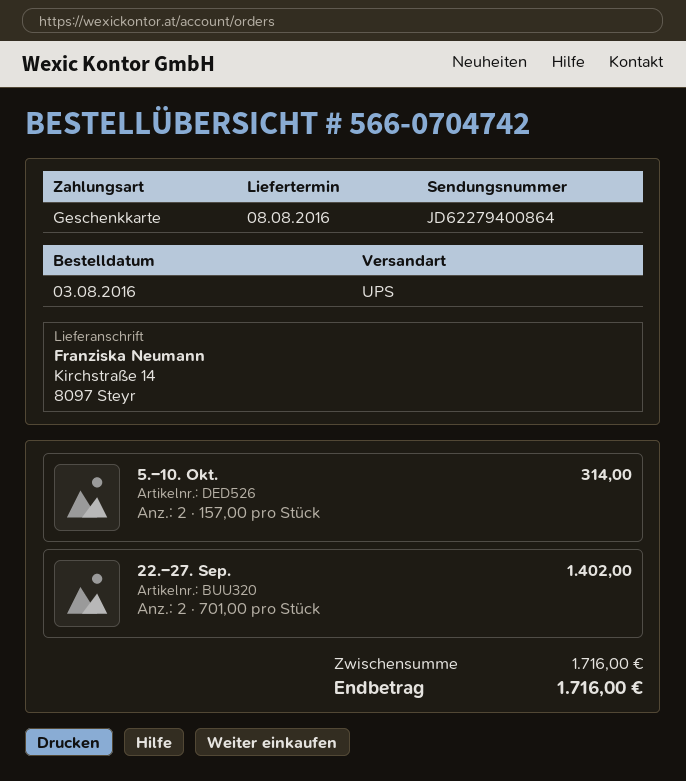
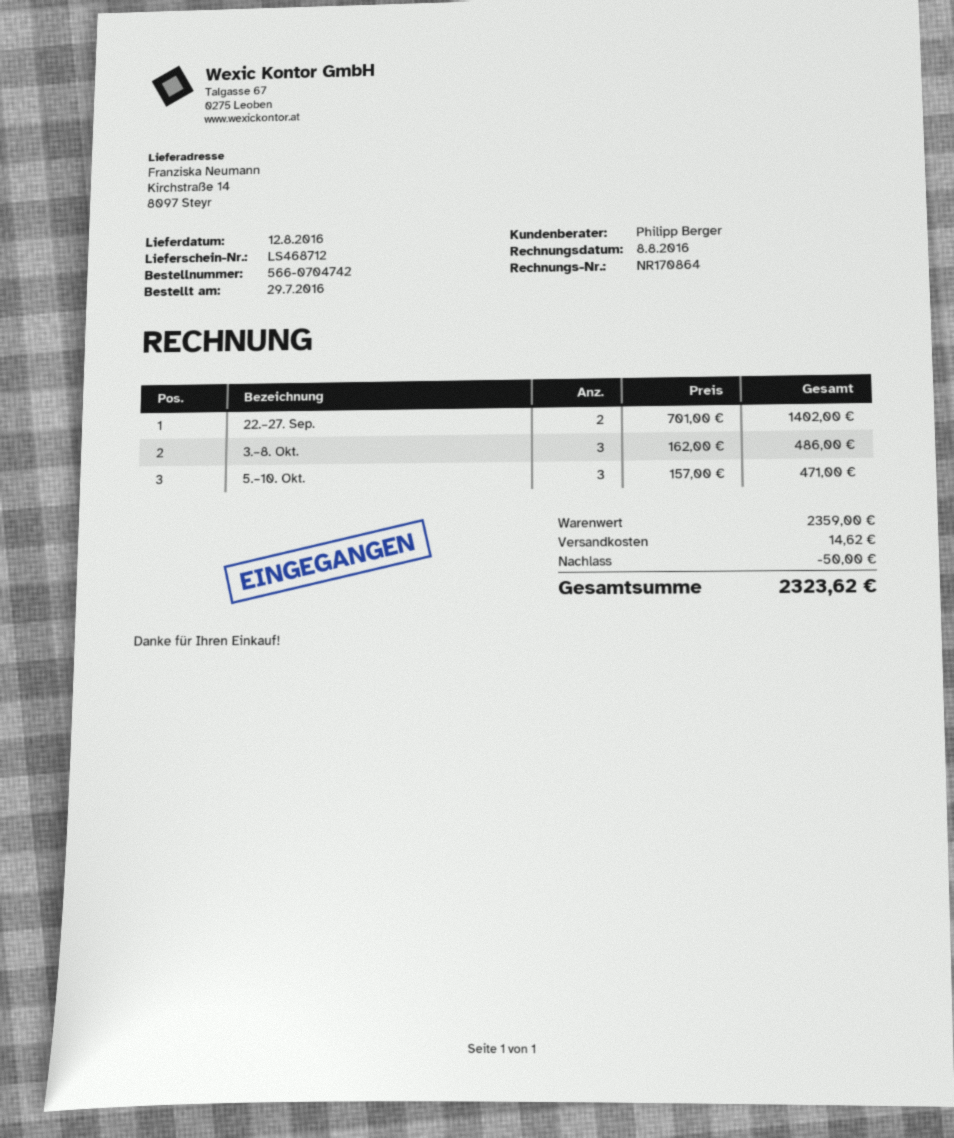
order date: 2016-08-03 -> 2016-07-29
delivery date: 2016-08-08 -> 2016-08-12
5.–10. Okt.: 2 x 157.00 = 314.00 -> 3 x 157.00 = 471.00
3.–8. Okt.: none -> 3 x 162.00 = 486.00
subtotal: 1716.00 -> 2359.00
discount: none -> 50.00
shipping: none -> 14.62
total: 1716.00 -> 2323.62

